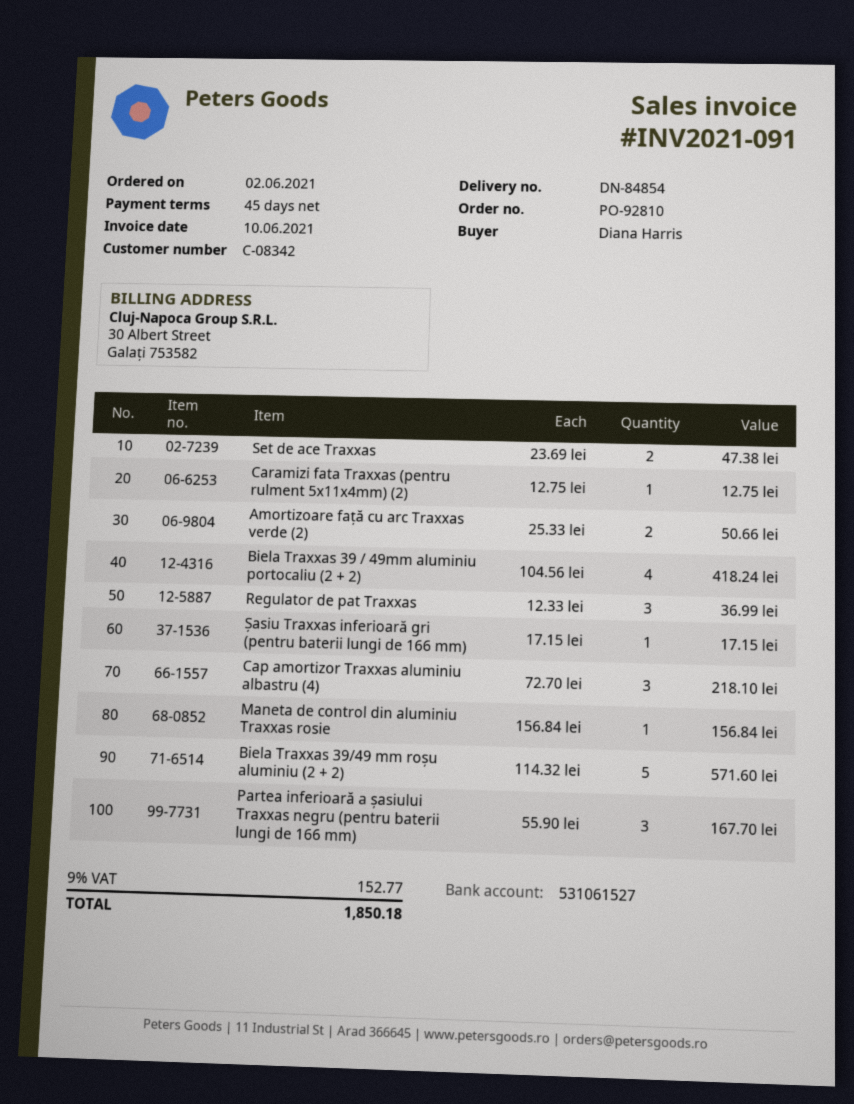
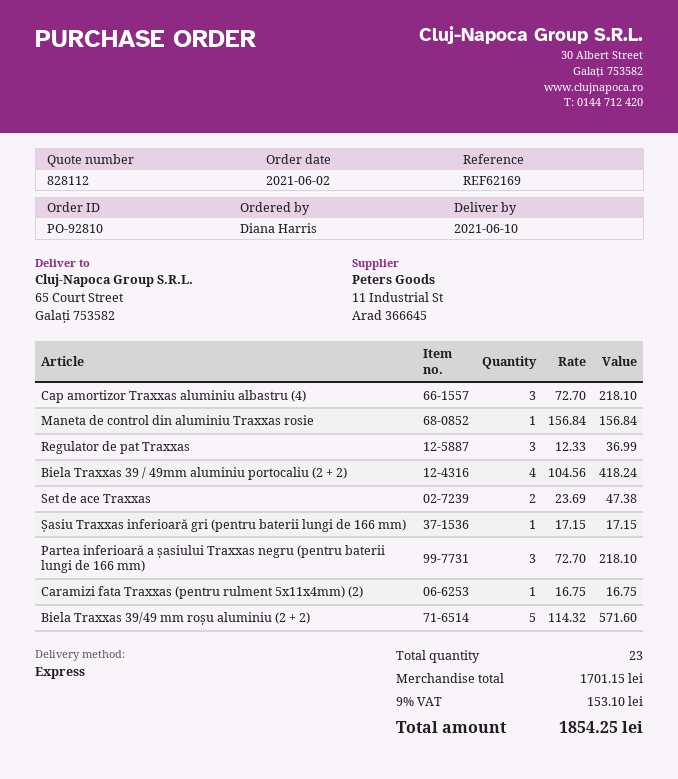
Caramizi fata Traxxas (pentru rulment 5x11x4mm) (2): 1 x 12.75 = 12.75 -> 1 x 16.75 = 16.75
Amortizoare față cu arc Traxxas verde (2): 2 x 25.33 = 50.66 -> none
Partea inferioară a șasiului Traxxas negru (pentru baterii lungi de 166 mm): 3 x 55.90 = 167.70 -> 3 x 72.70 = 218.10
tax: 9% = 152.77 -> 9% = 153.10
total: 1850.18 -> 1854.25

